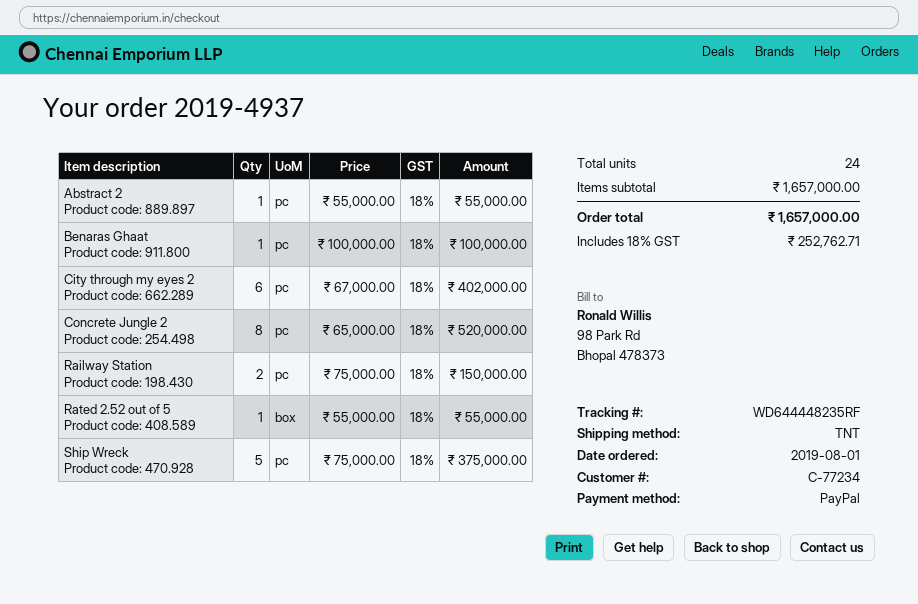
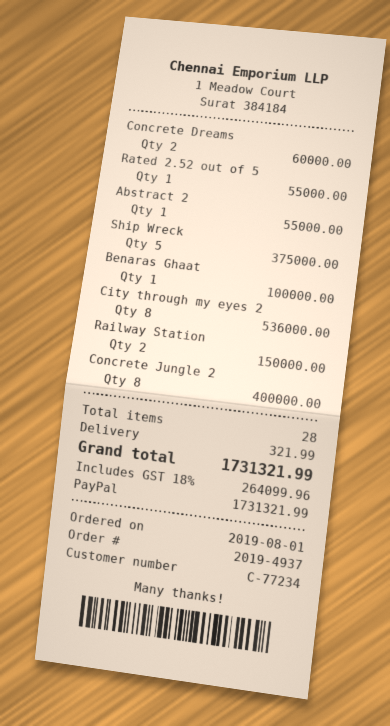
City through my eyes 2: 6 for 402000.00 -> 8 for 536000.00
Concrete Jungle 2: 8 for 520000.00 -> 8 for 400000.00
Concrete Dreams: none -> 2 for 60000.00
total quantity: 24 -> 28
shipping: none -> 321.99
tax: 18% = 252762.71 -> 18% = 264099.96
total: 1657000.00 -> 1731321.99

